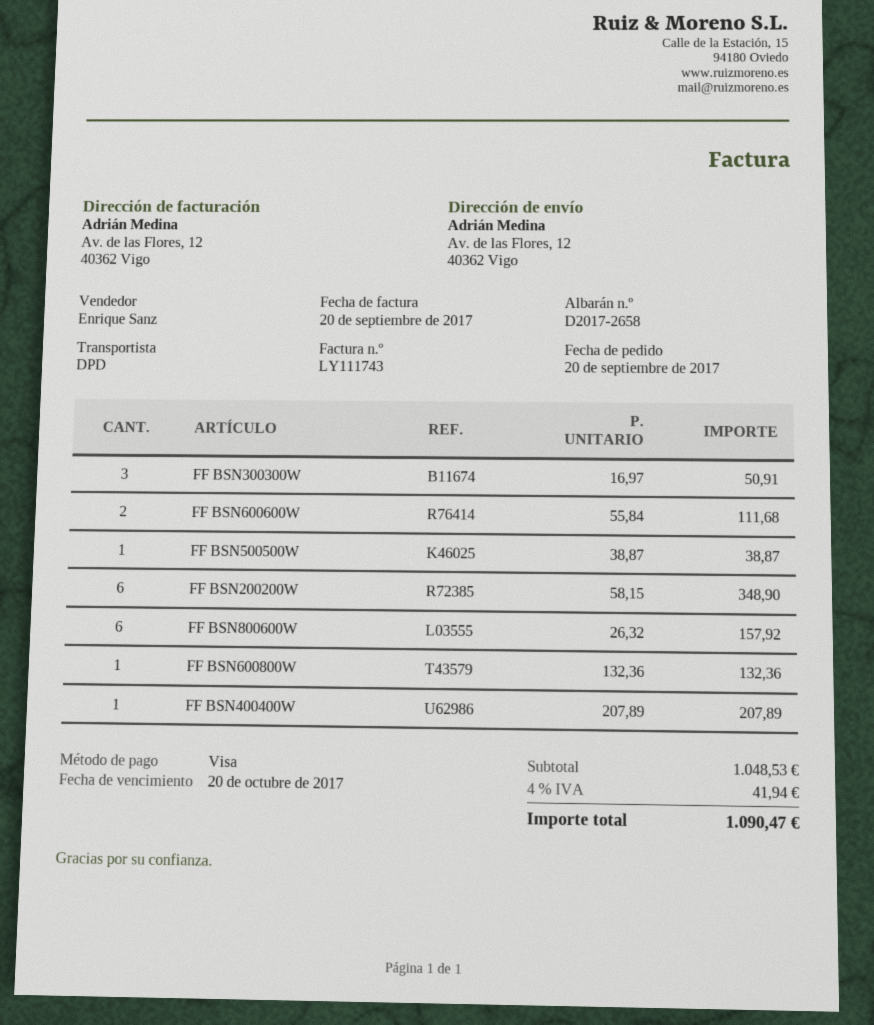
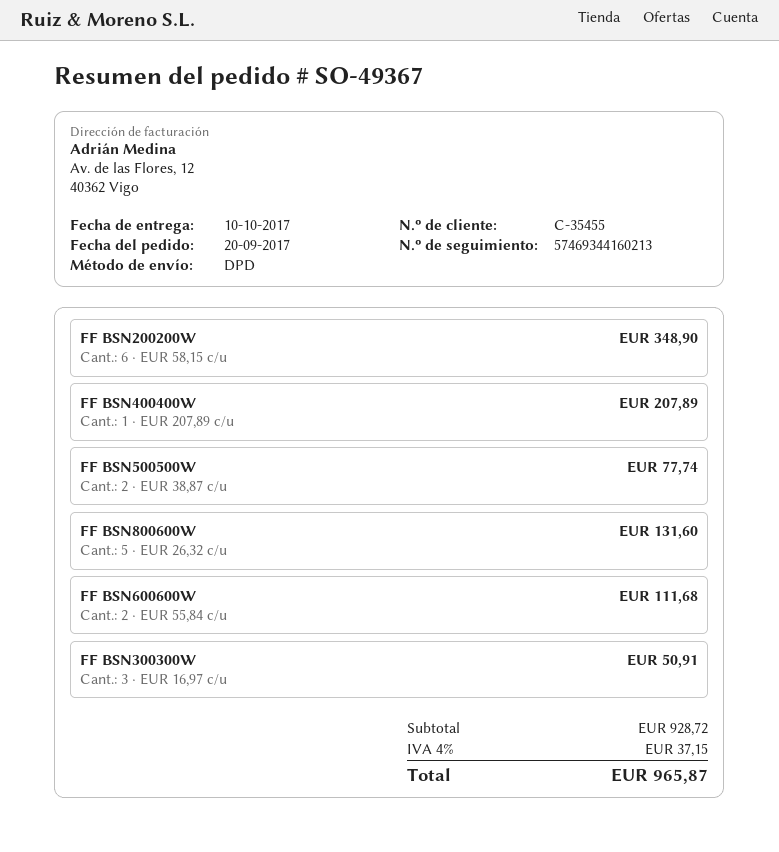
FF BSN500500W: 1 x 38.87 = 38.87 -> 2 x 38.87 = 77.74
FF BSN800600W: 6 x 26.32 = 157.92 -> 5 x 26.32 = 131.60
FF BSN600800W: 1 x 132.36 = 132.36 -> none
subtotal: 1048.53 -> 928.72
tax: 4% = 41.94 -> 4% = 37.15
total: 1090.47 -> 965.87

